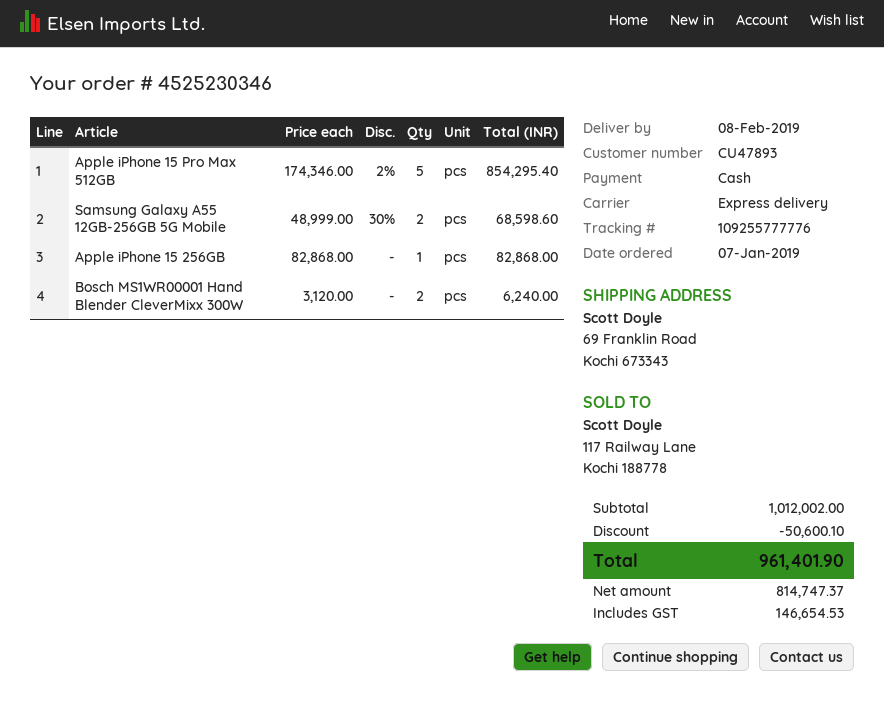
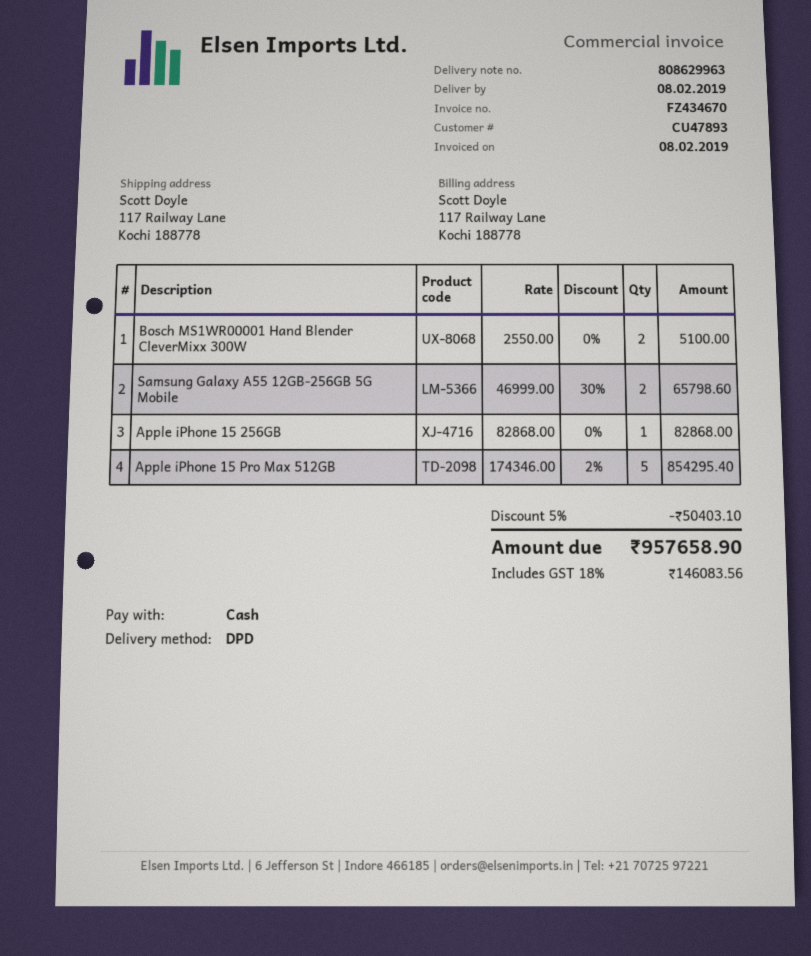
shipping method: express -> DPD
ship to: 69 Franklin Road, Kochi 673343 -> 117 Railway Lane, Kochi 188778
Samsung Galaxy A55 12GB-256GB 5G Mobile: 2 x 48999.00 - 30% = 68598.60 -> 2 x 46999.00 - 30% = 65798.60
Bosch MS1WR00001 Hand Blender CleverMixx 300W: 2 x 3120.00 = 6240.00 -> 2 x 2550.00 = 5100.00
discount: 50600.10 -> 50403.10
tax: 146654.53 -> 146083.56
total: 961401.90 -> 957658.90

